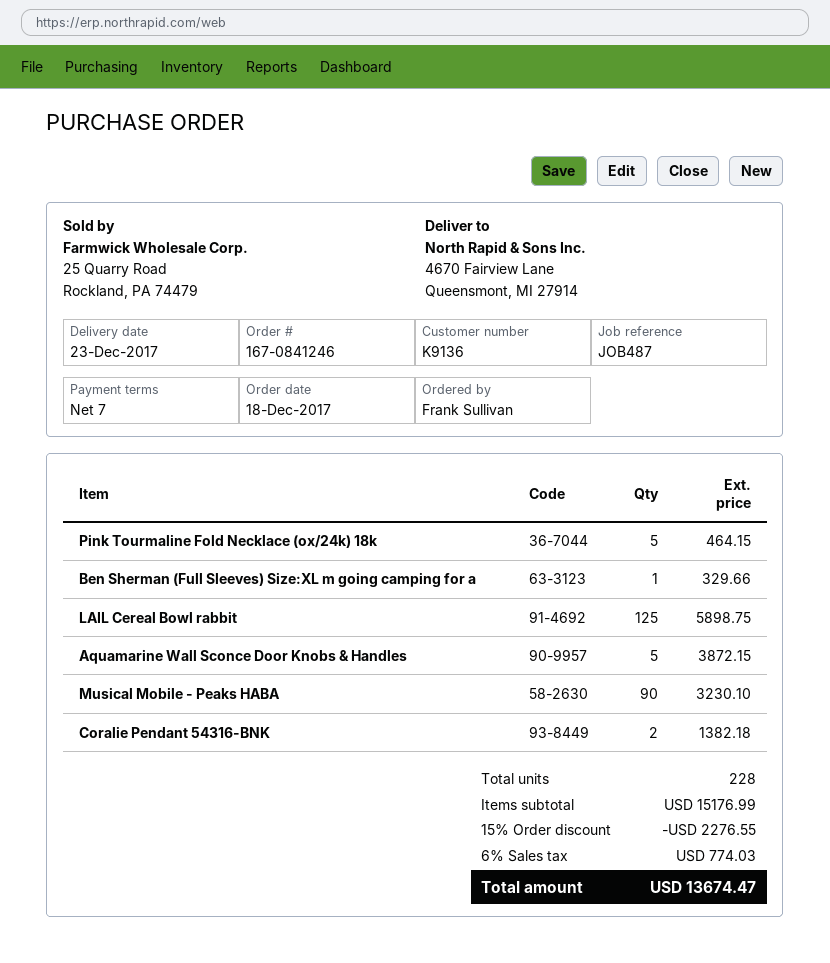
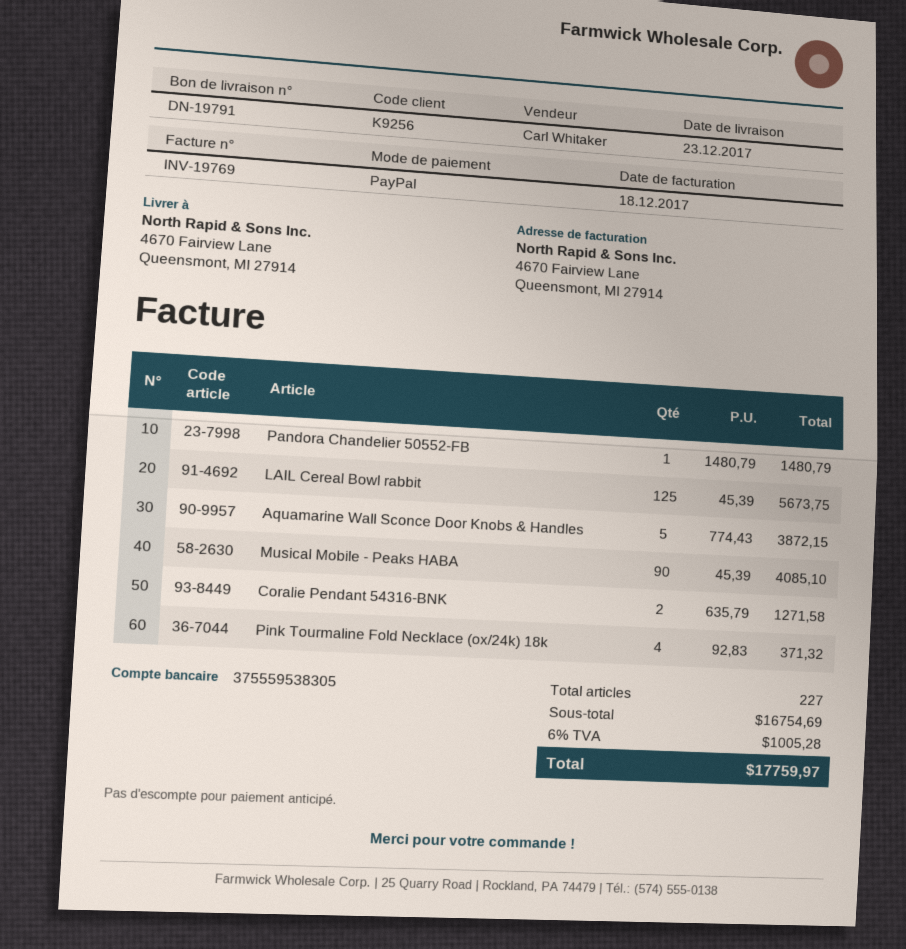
customer number: K9136 -> K9256
Pink Tourmaline Fold Necklace (ox/24k) 18k: 5 for 464.15 -> 4 for 371.32
Ben Sherman (Full Sleeves) Size:XL m going camping for a: 1 for 329.66 -> none
LAIL Cereal Bowl rabbit: 125 for 5898.75 -> 125 for 5673.75
Musical Mobile - Peaks HABA: 90 for 3230.10 -> 90 for 4085.10
Coralie Pendant 54316-BNK: 2 for 1382.18 -> 2 for 1271.58
Pandora Chandelier 50552-FB: none -> 1 for 1480.79
total quantity: 228 -> 227
subtotal: 15176.99 -> 16754.69
discount: 15% = 2276.55 -> none
tax: 6% = 774.03 -> 6% = 1005.28
total: 13674.47 -> 17759.97

